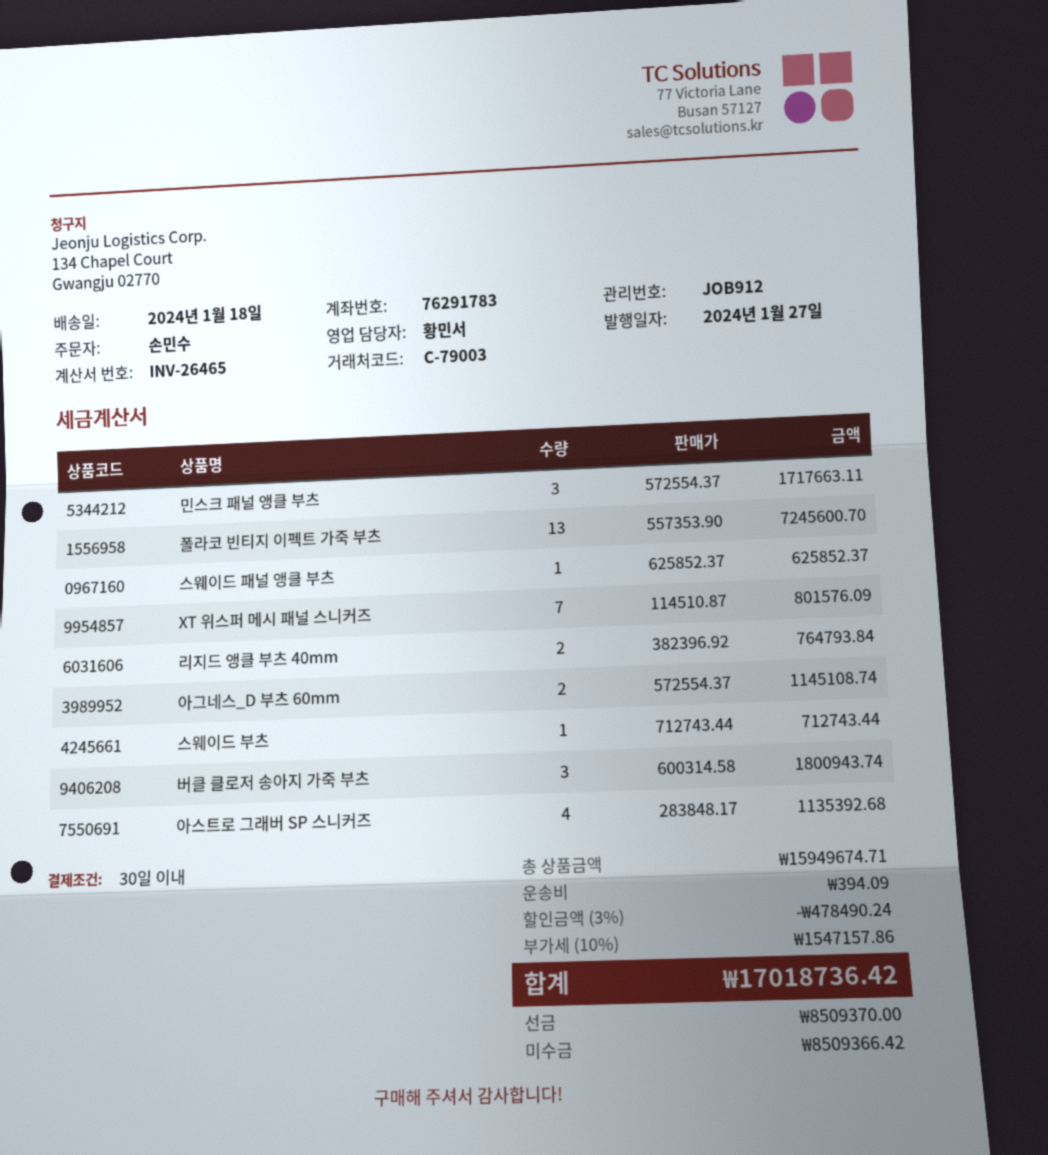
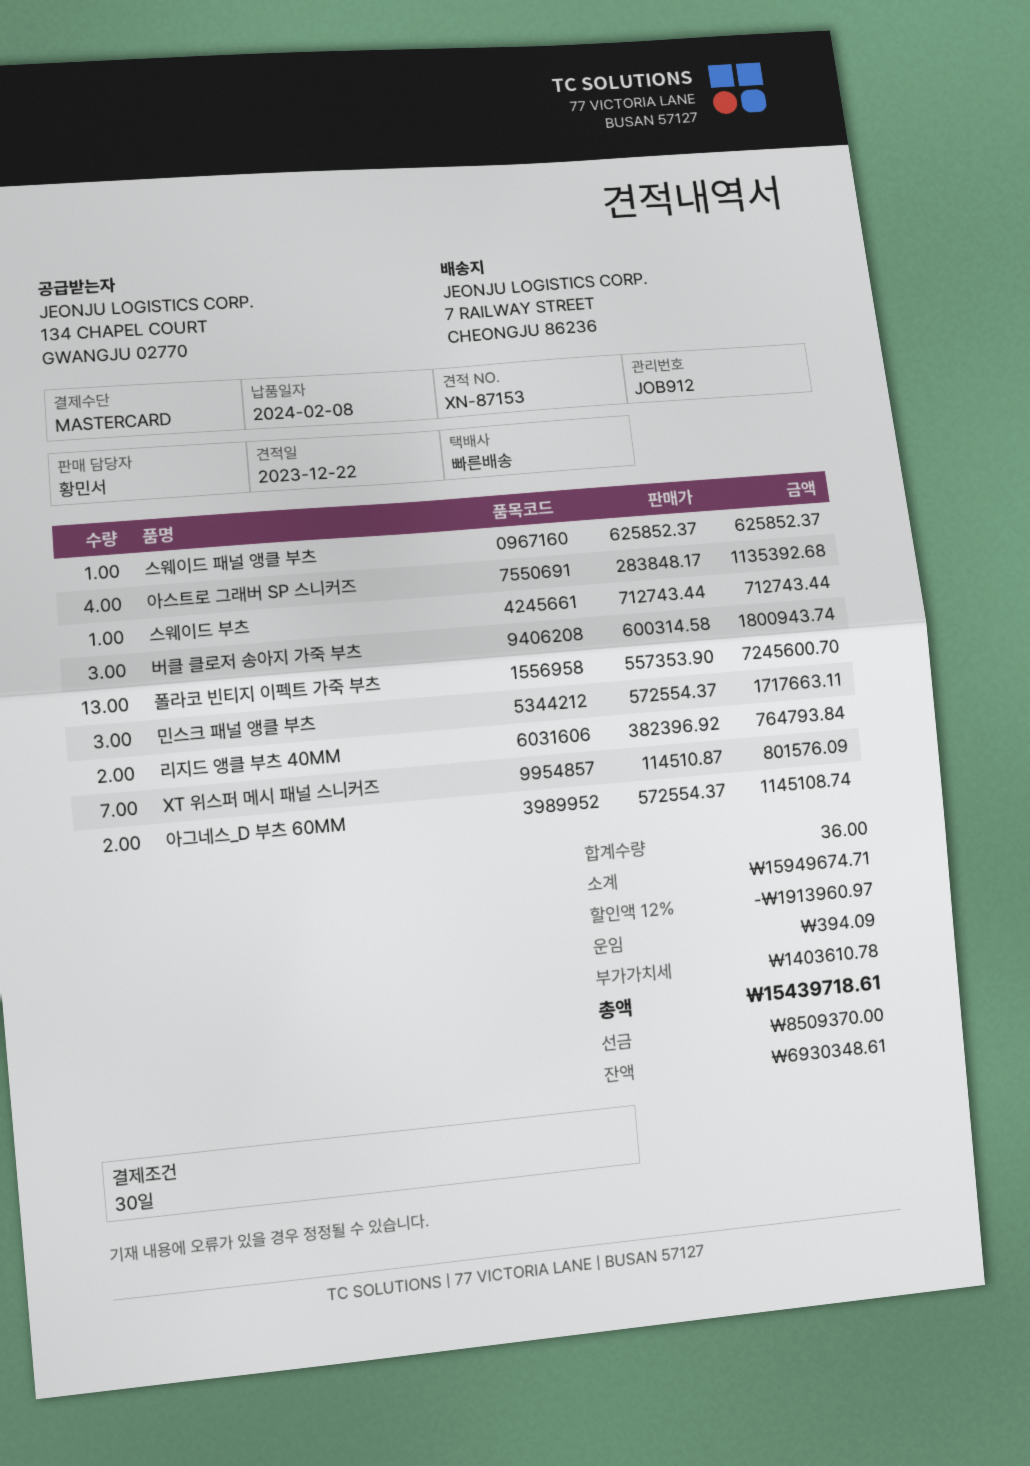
delivery date: 2024-01-18 -> 2024-02-08
discount: 3% = 478490.24 -> 12% = 1913960.97
tax: 1547157.86 -> 1403610.78
total: 17018736.42 -> 15439718.61
balance: 8509366.42 -> 6930348.61

